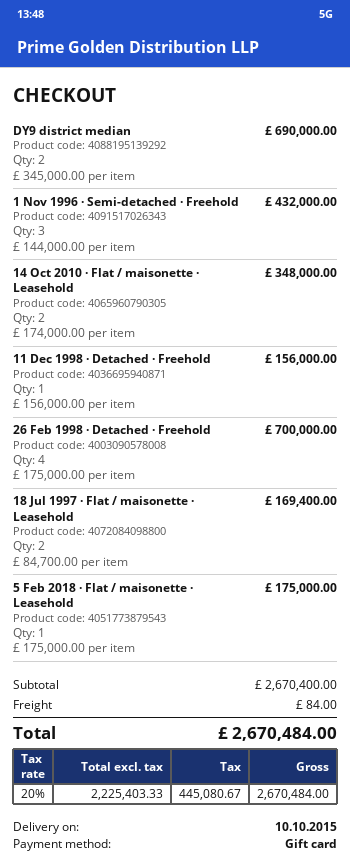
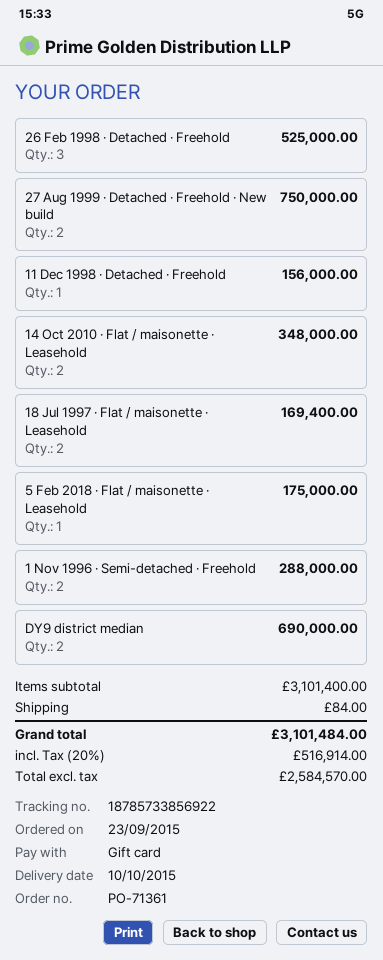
1 Nov 1996 · Semi-detached · Freehold: 3 for 432000.00 -> 2 for 288000.00
26 Feb 1998 · Detached · Freehold: 4 for 700000.00 -> 3 for 525000.00
27 Aug 1999 · Detached · Freehold · New build: none -> 2 for 750000.00
subtotal: 2670400.00 -> 3101400.00
net: 2225403.33 -> 2584570.00
tax: 20% = 445080.67 -> 20% = 516914.00
total: 2670484.00 -> 3101484.00

